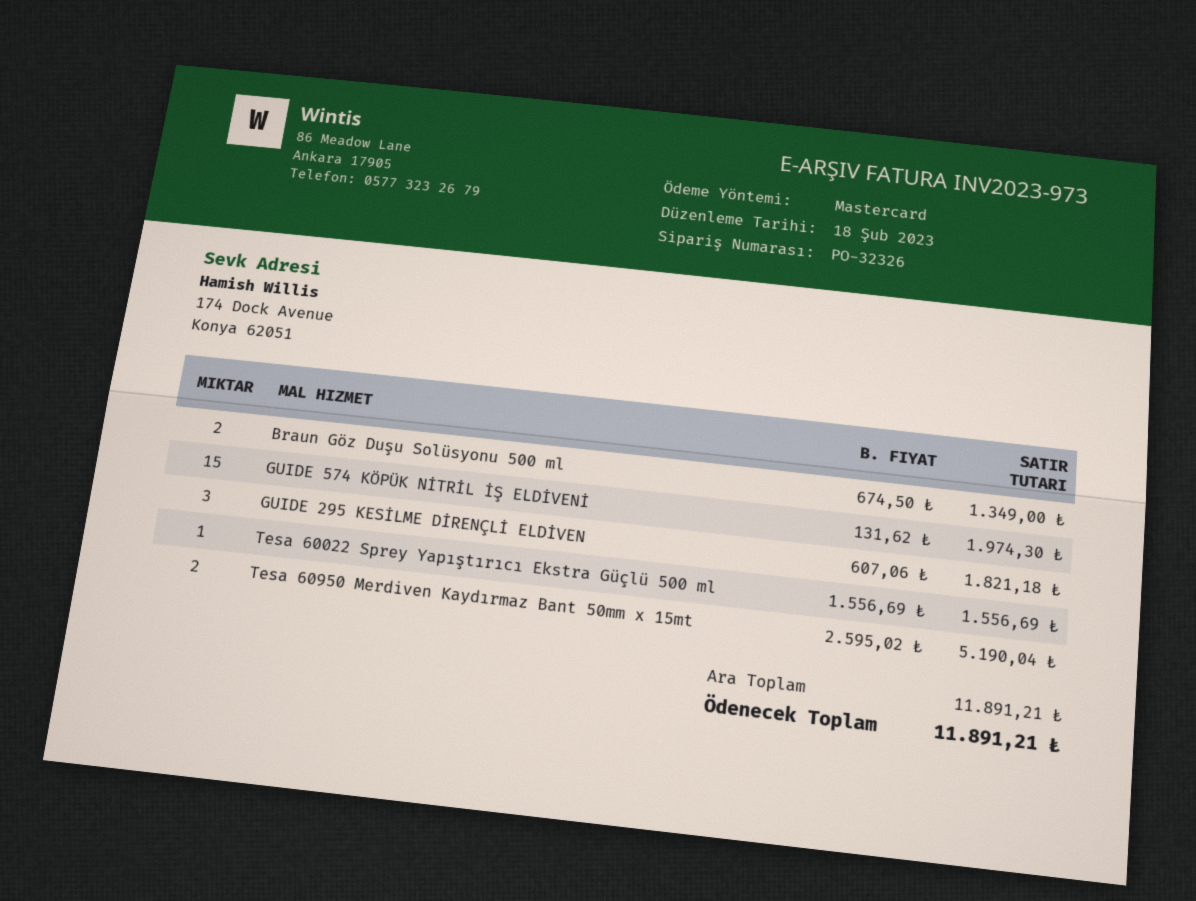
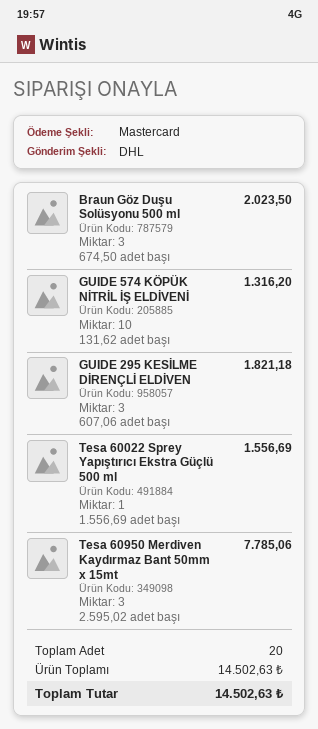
Braun Göz Duşu Solüsyonu 500 ml: 2 x 674.50 = 1349.00 -> 3 x 674.50 = 2023.50
GUIDE 574 KÖPÜK NİTRİL İŞ ELDİVENİ: 15 x 131.62 = 1974.30 -> 10 x 131.62 = 1316.20
Tesa 60950 Merdiven Kaydırmaz Bant 50mm x 15mt: 2 x 2595.02 = 5190.04 -> 3 x 2595.02 = 7785.06
subtotal: 11891.21 -> 14502.63
total: 11891.21 -> 14502.63

